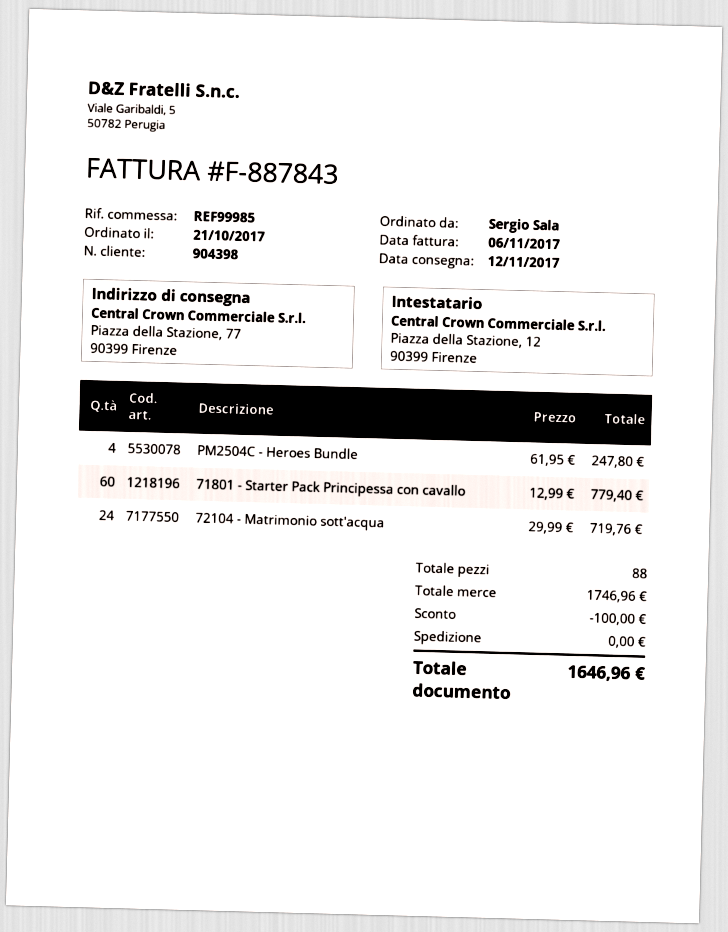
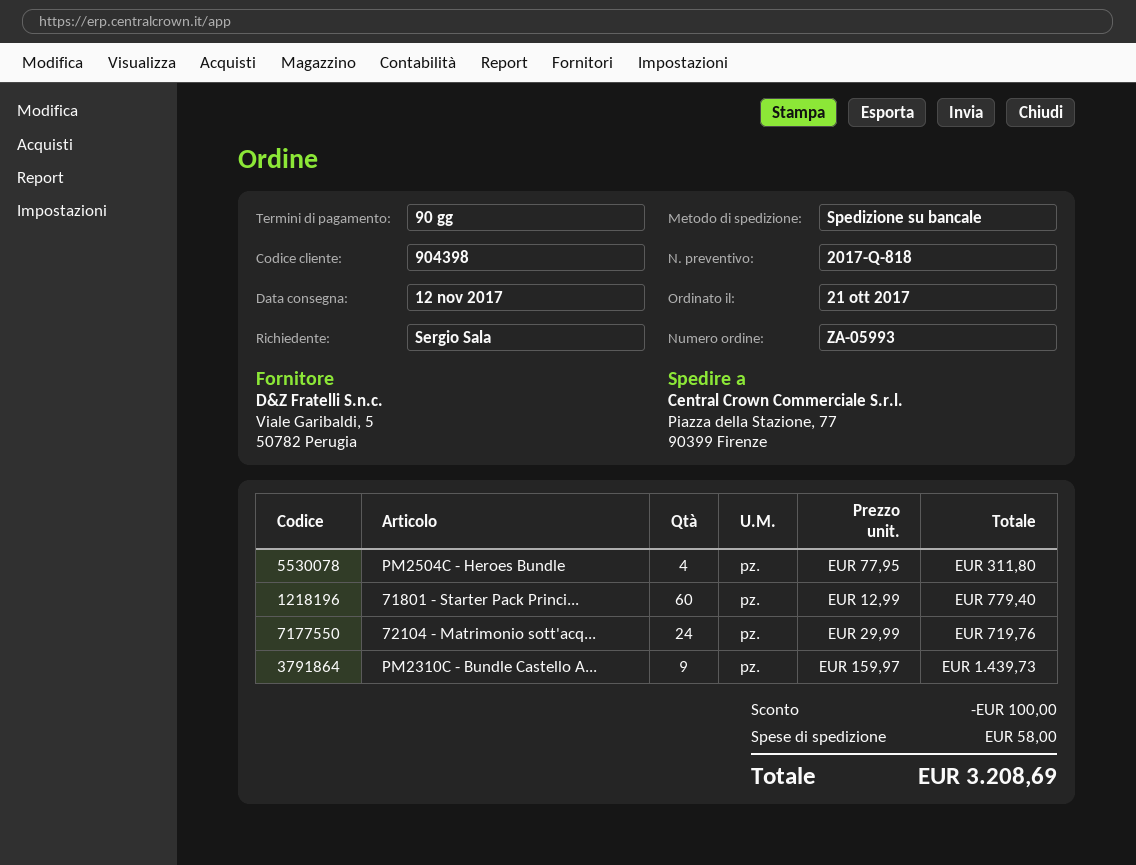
PM2504C - Heroes Bundle: 4 x 61.95 = 247.80 -> 4 x 77.95 = 311.80
PM2310C - Bundle Castello A...: none -> 9 x 159.97 = 1439.73
shipping: 0.00 -> 58.00
total: 1646.96 -> 3208.69

